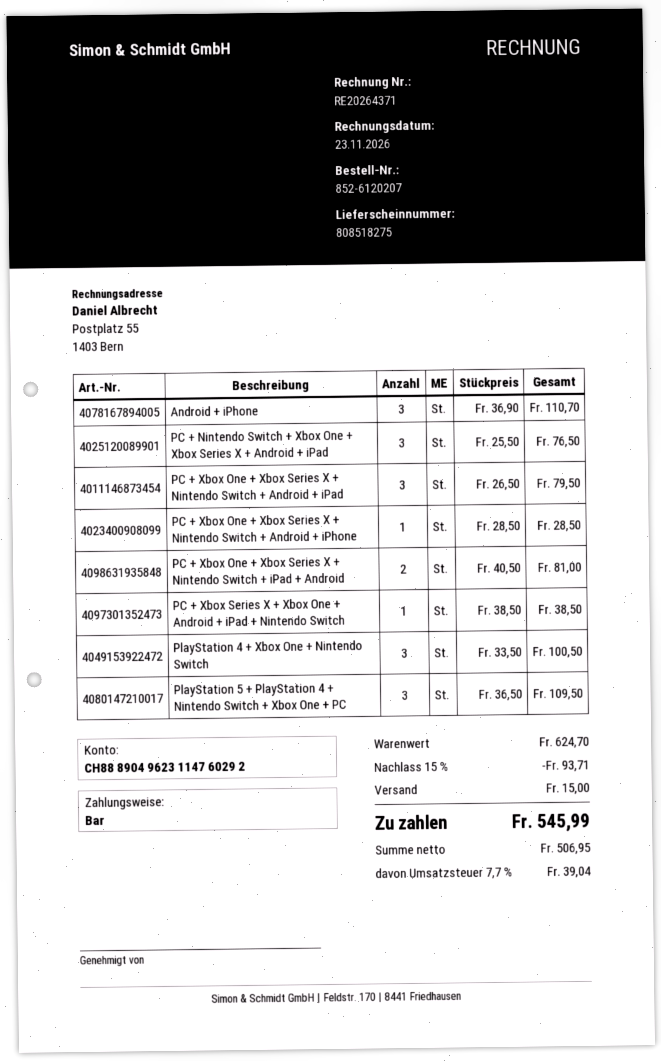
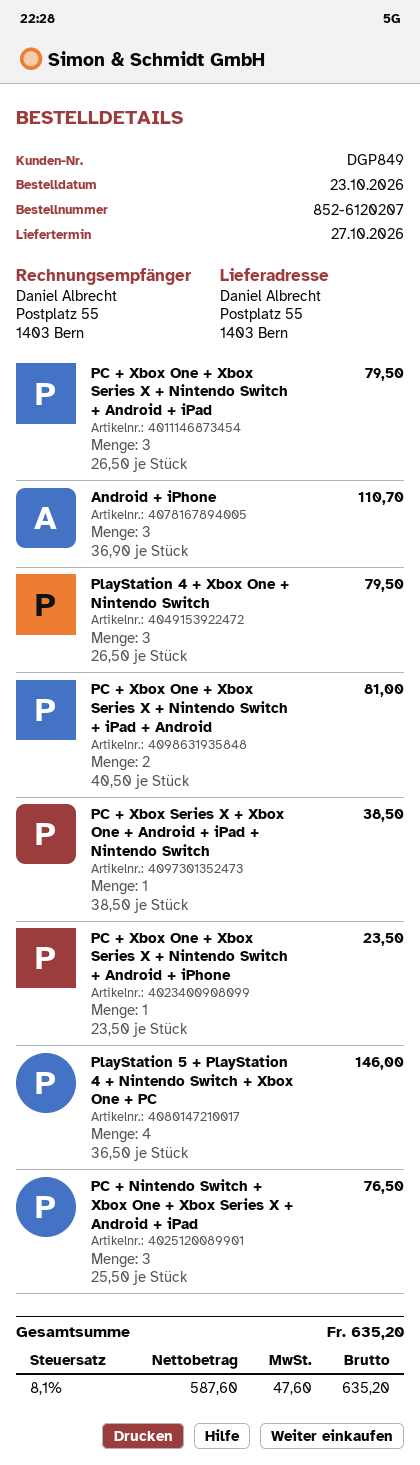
PC + Xbox One + Xbox Series X + Nintendo Switch + Android + iPhone: 1 x 28.50 = 28.50 -> 1 x 23.50 = 23.50
PlayStation 4 + Xbox One + Nintendo Switch: 3 x 33.50 = 100.50 -> 3 x 26.50 = 79.50
PlayStation 5 + PlayStation 4 + Nintendo Switch + Xbox One + PC: 3 x 36.50 = 109.50 -> 4 x 36.50 = 146.00
discount: 15% = 93.71 -> none
shipping: 15.00 -> none
net: 506.95 -> 587.60
tax: 7.7% = 39.04 -> 8.1% = 47.60
total: 545.99 -> 635.20

